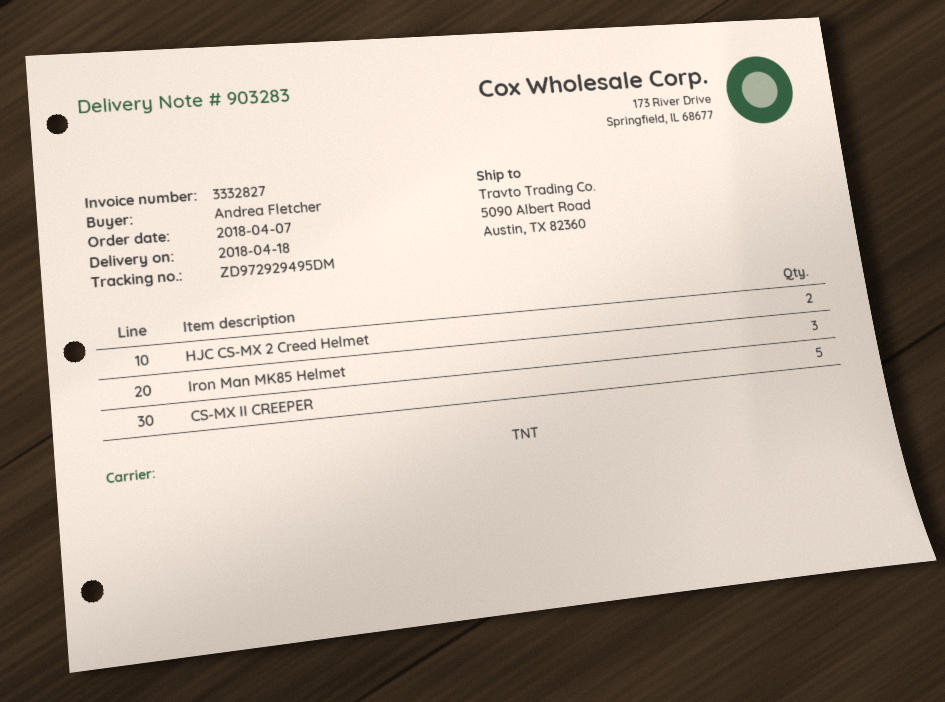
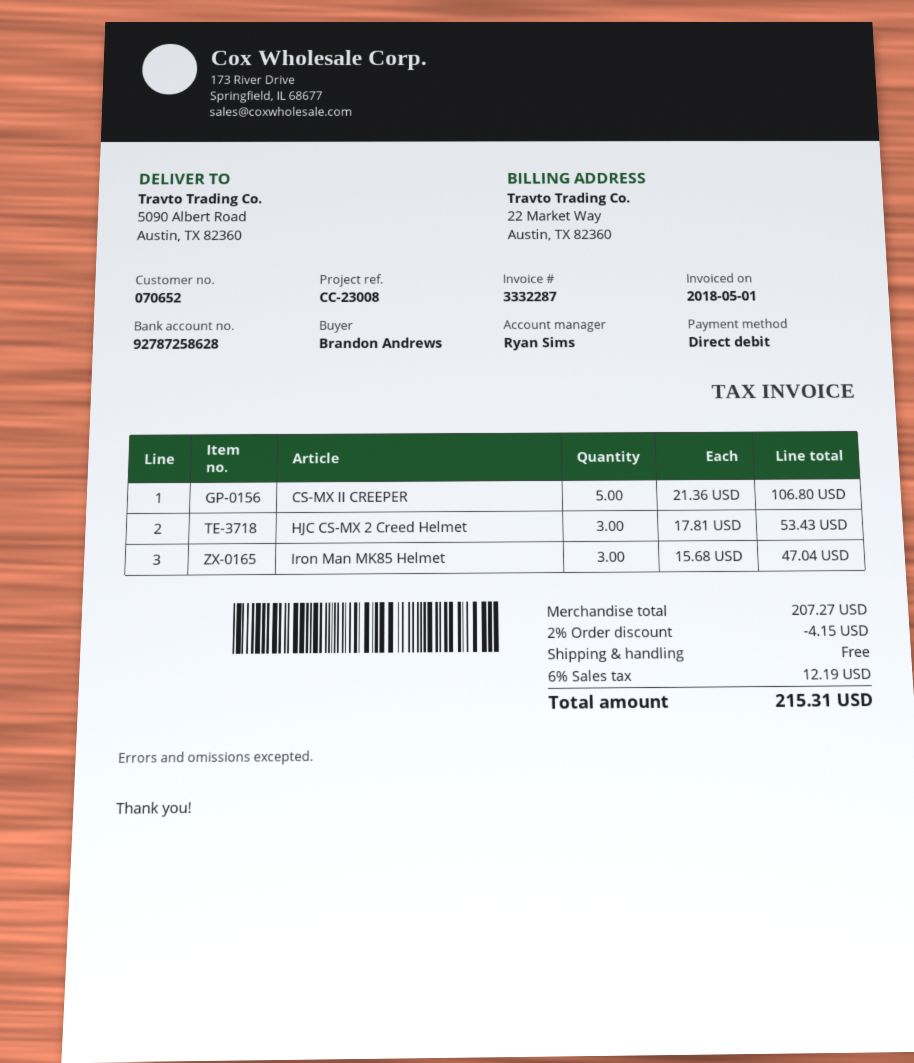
invoice number: 3332827 -> 3332287
ordered by: Andrea Fletcher -> Brandon Andrews
HJC CS-MX 2 Creed Helmet: 2 -> 3

